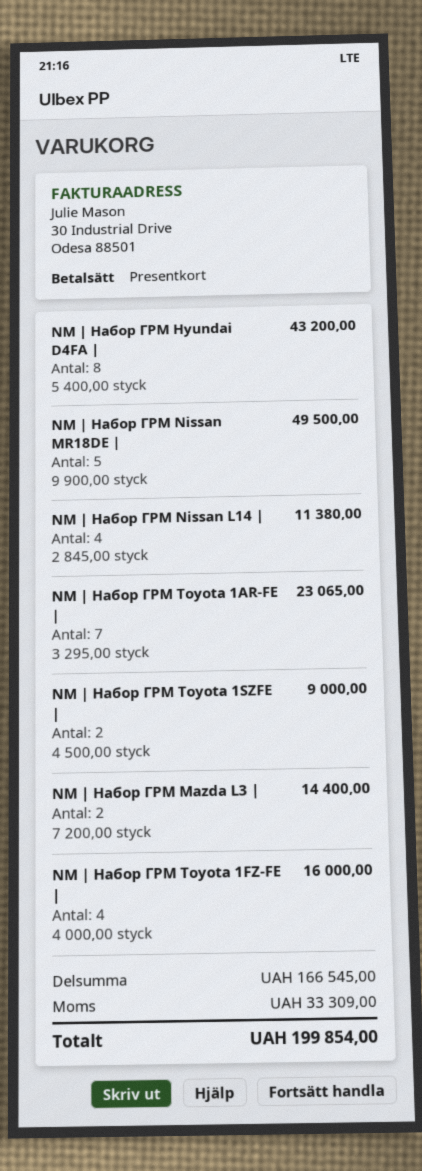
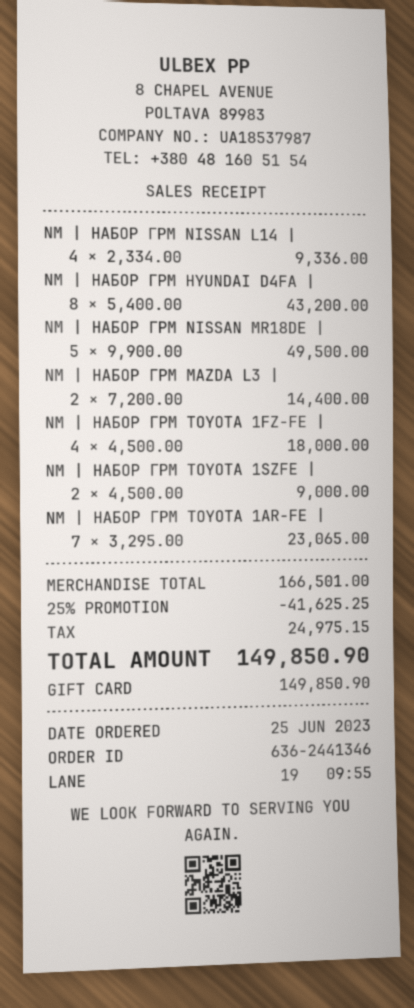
NM | Набор ГРМ Nissan L14 |: 4 x 2845.00 = 11380.00 -> 4 x 2334.00 = 9336.00
NM | Набор ГРМ Toyota 1FZ-FE |: 4 x 4000.00 = 16000.00 -> 4 x 4500.00 = 18000.00
subtotal: 166545.00 -> 166501.00
discount: none -> 25% = 41625.25
tax: 33309.00 -> 24975.15
total: 199854.00 -> 149850.90

